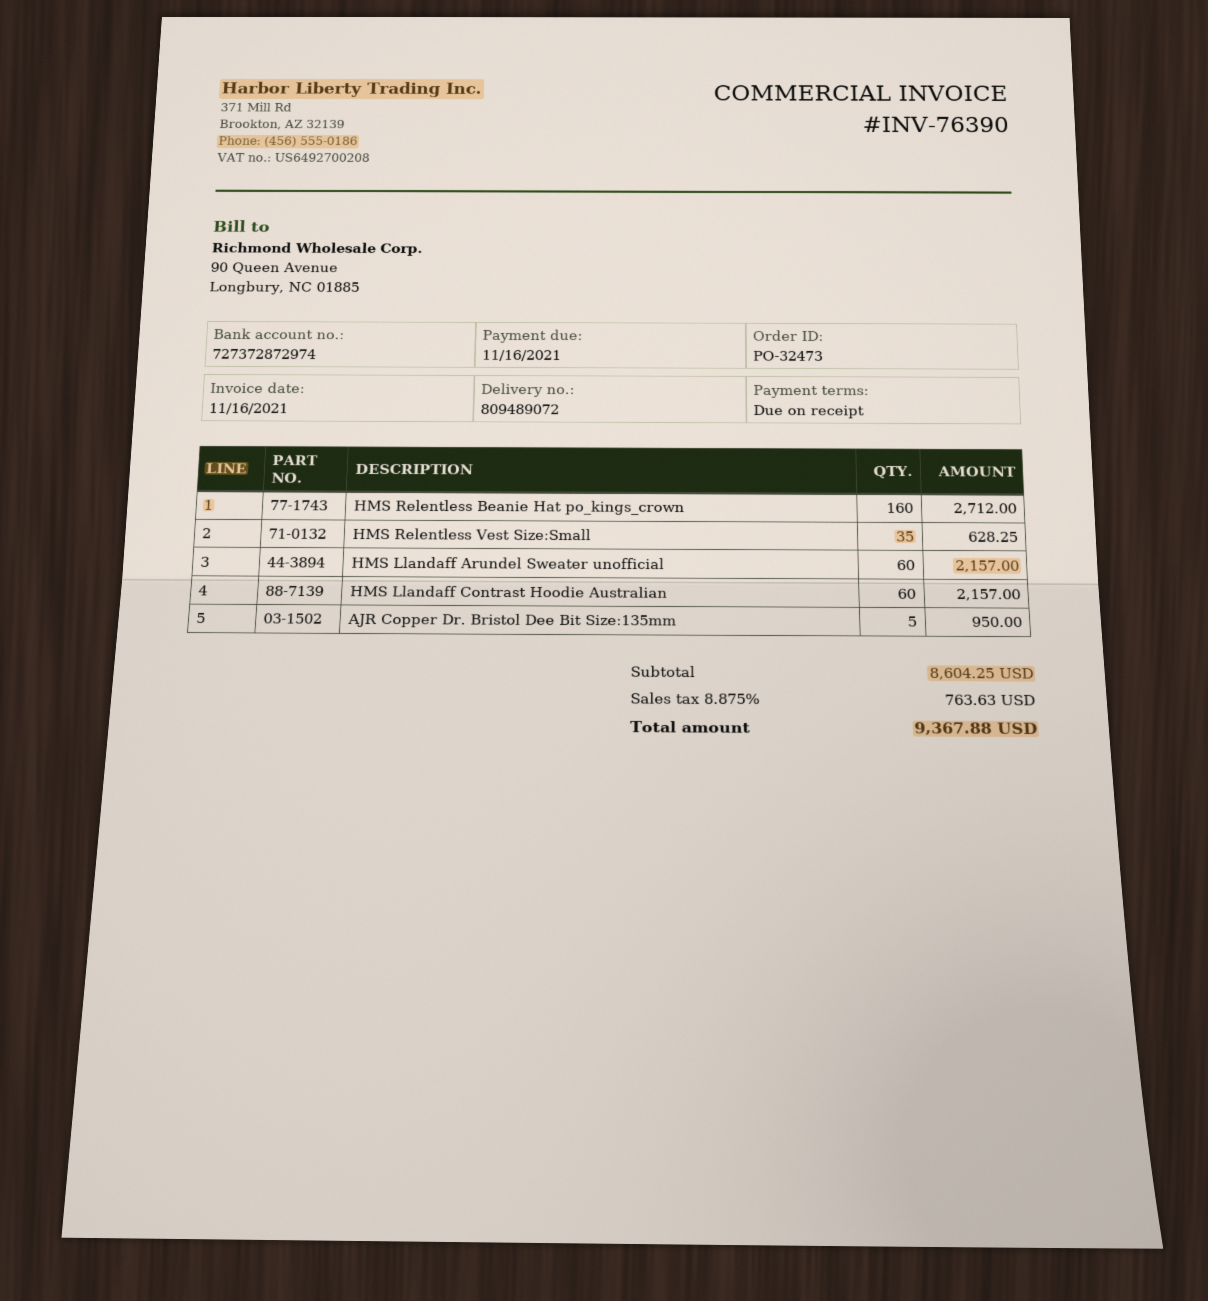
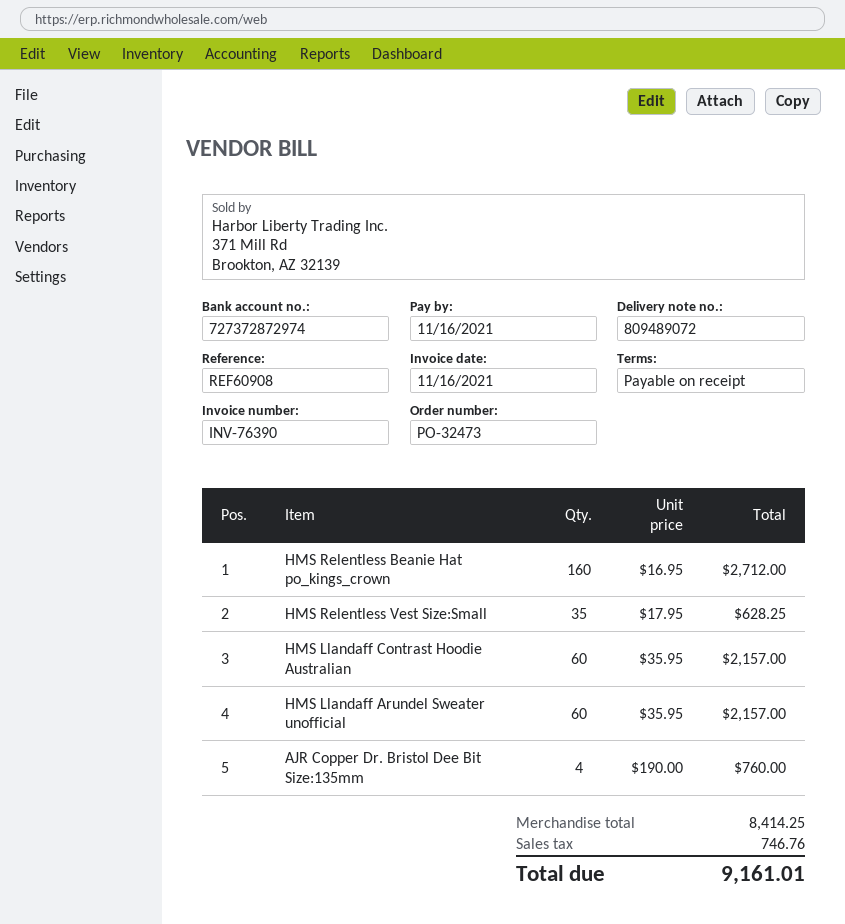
AJR Copper Dr. Bristol Dee Bit Size:135mm: 5 for 950.00 -> 4 for 760.00
subtotal: 8604.25 -> 8414.25
tax: 763.63 -> 746.76
total: 9367.88 -> 9161.01

